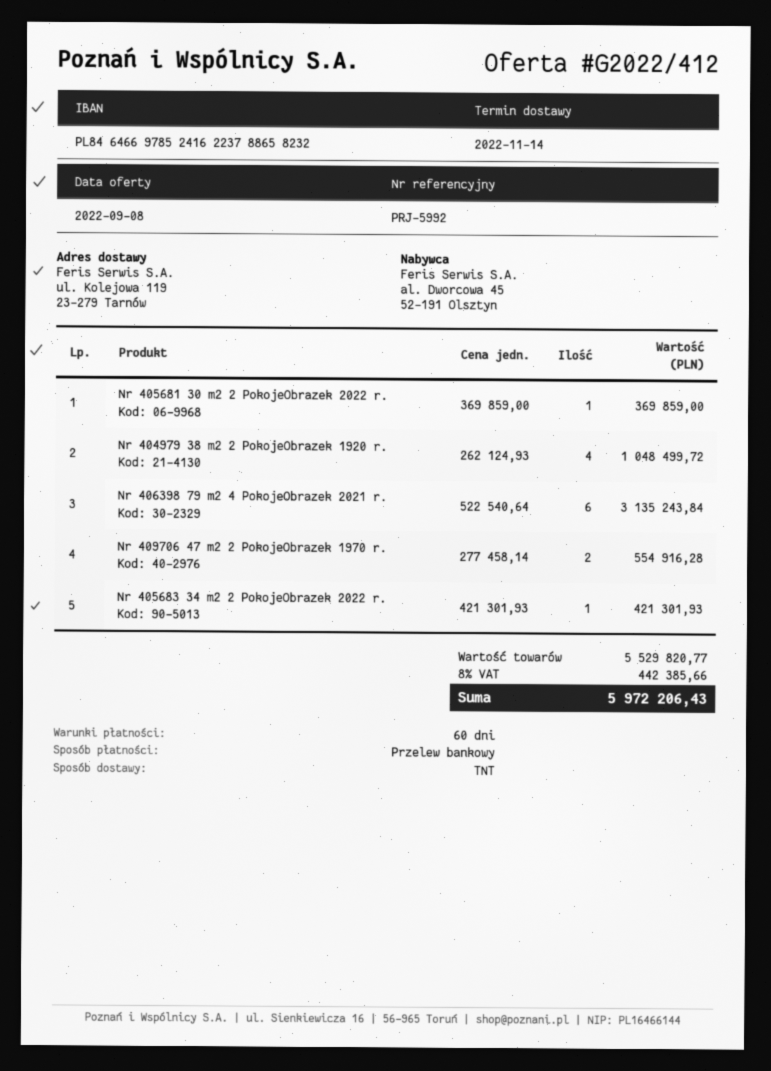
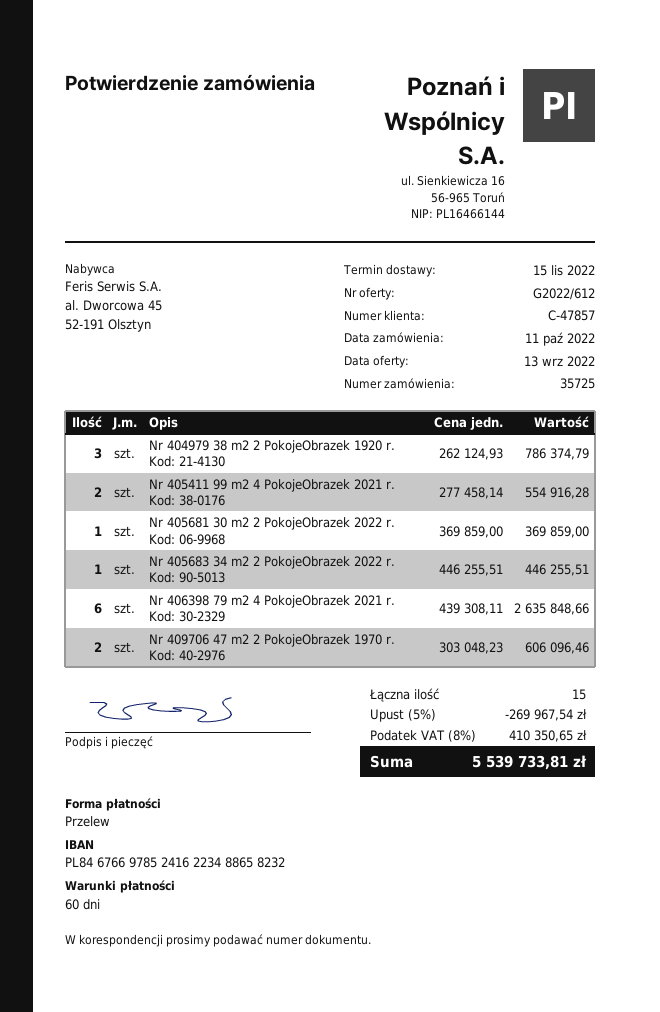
quote number: G2022/412 -> G2022/612
quote date: 2022-09-08 -> 2022-09-13
delivery date: 2022-11-14 -> 2022-11-15
bank account: PL84646697852416223788658232 -> PL84676697852416223488658232
Nr 404979 38 m2 2 PokojeObrazek 1920 r.: 4 x 262124.93 = 1048499.72 -> 3 x 262124.93 = 786374.79
Nr 406398 79 m2 4 PokojeObrazek 2021 r.: 6 x 522540.64 = 3135243.84 -> 6 x 439308.11 = 2635848.66
Nr 409706 47 m2 2 PokojeObrazek 1970 r.: 2 x 277458.14 = 554916.28 -> 2 x 303048.23 = 606096.46
Nr 405683 34 m2 2 PokojeObrazek 2022 r.: 1 x 421301.93 = 421301.93 -> 1 x 446255.51 = 446255.51
Nr 405411 99 m2 4 PokojeObrazek 2021 r.: none -> 2 x 277458.14 = 554916.28
discount: none -> 5% = 269967.54
tax: 8% = 442385.66 -> 8% = 410350.65
total: 5972206.43 -> 5539733.81

